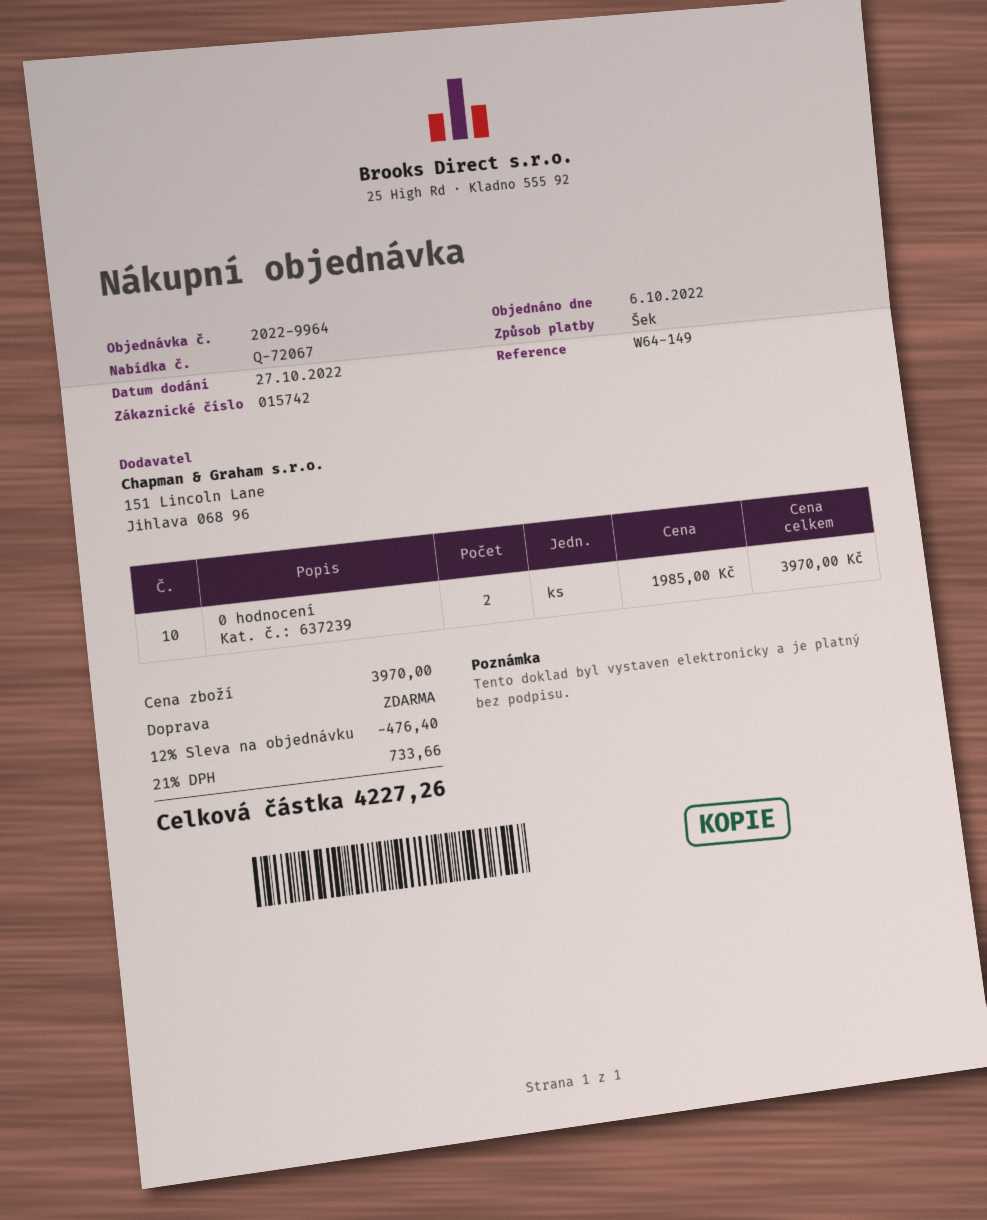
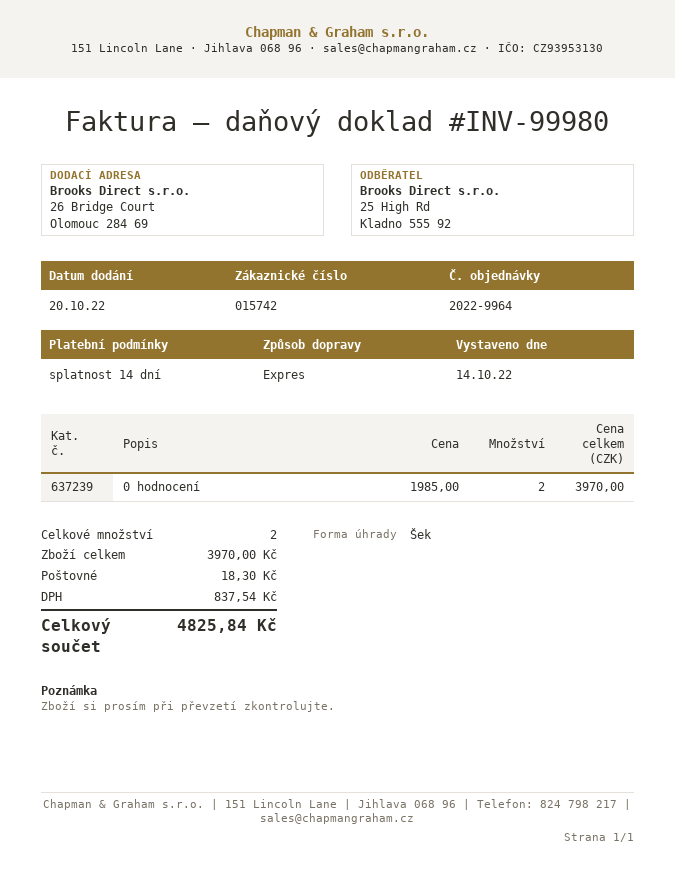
delivery date: 2022-10-27 -> 2022-10-20
discount: 12% = 476.40 -> none
shipping: 0.00 -> 18.30
tax: 733.66 -> 837.54
total: 4227.26 -> 4825.84

